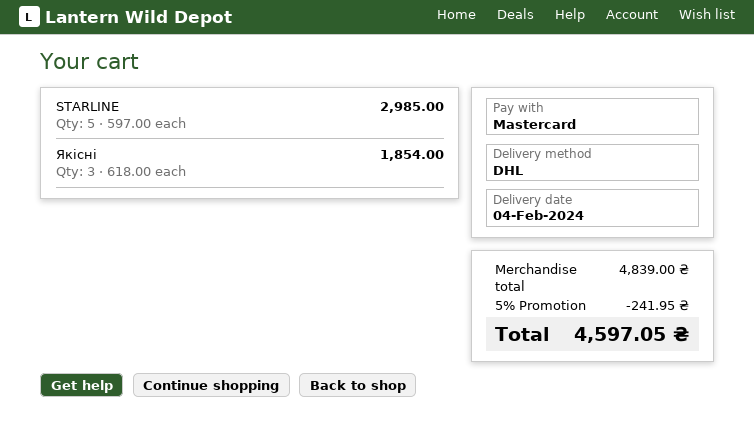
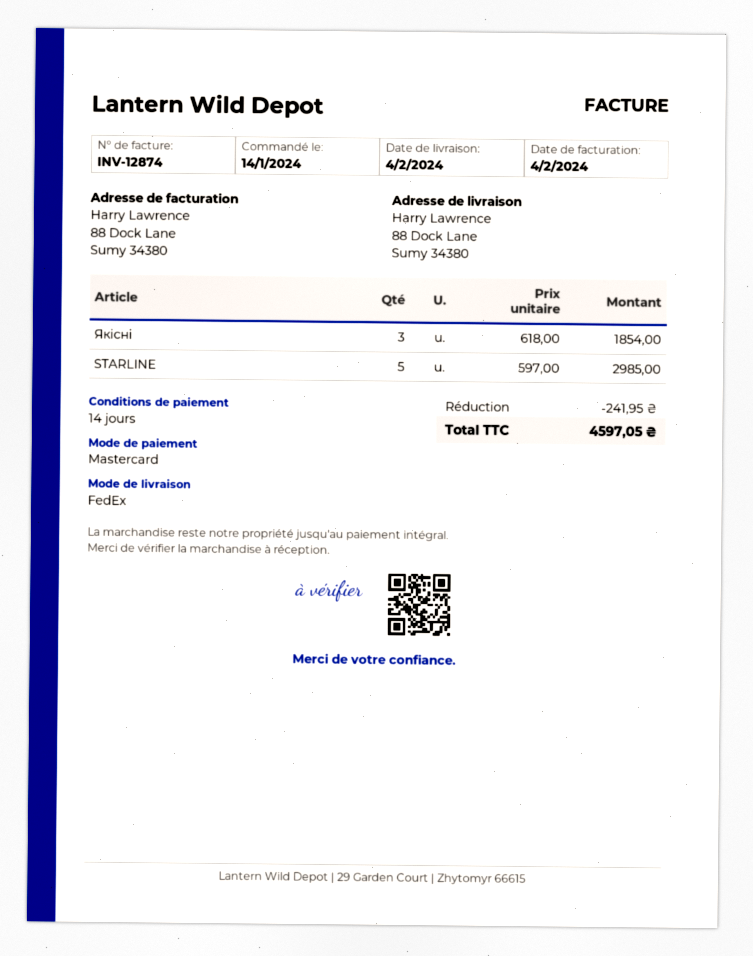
shipping method: DHL -> FedEx

